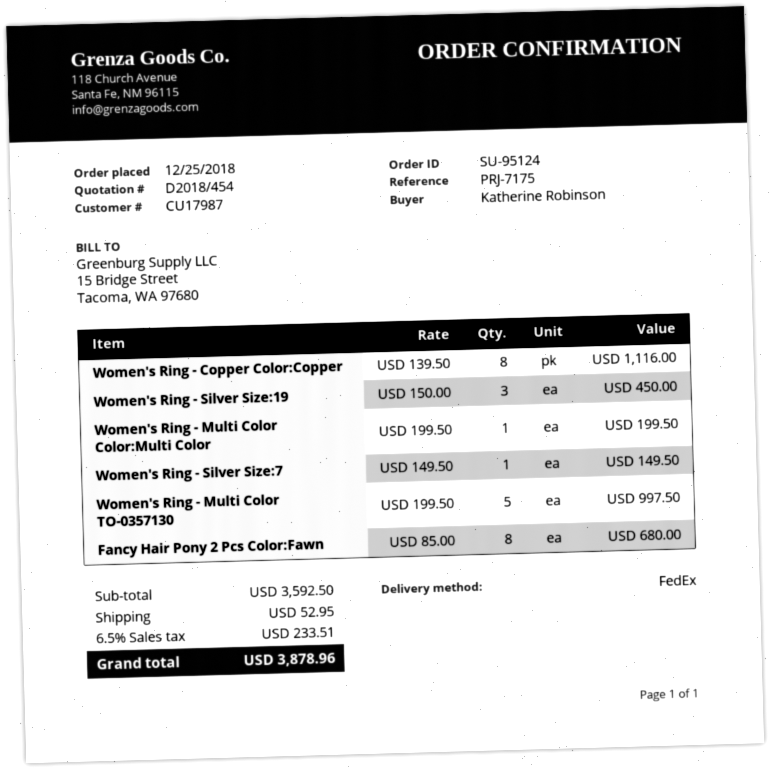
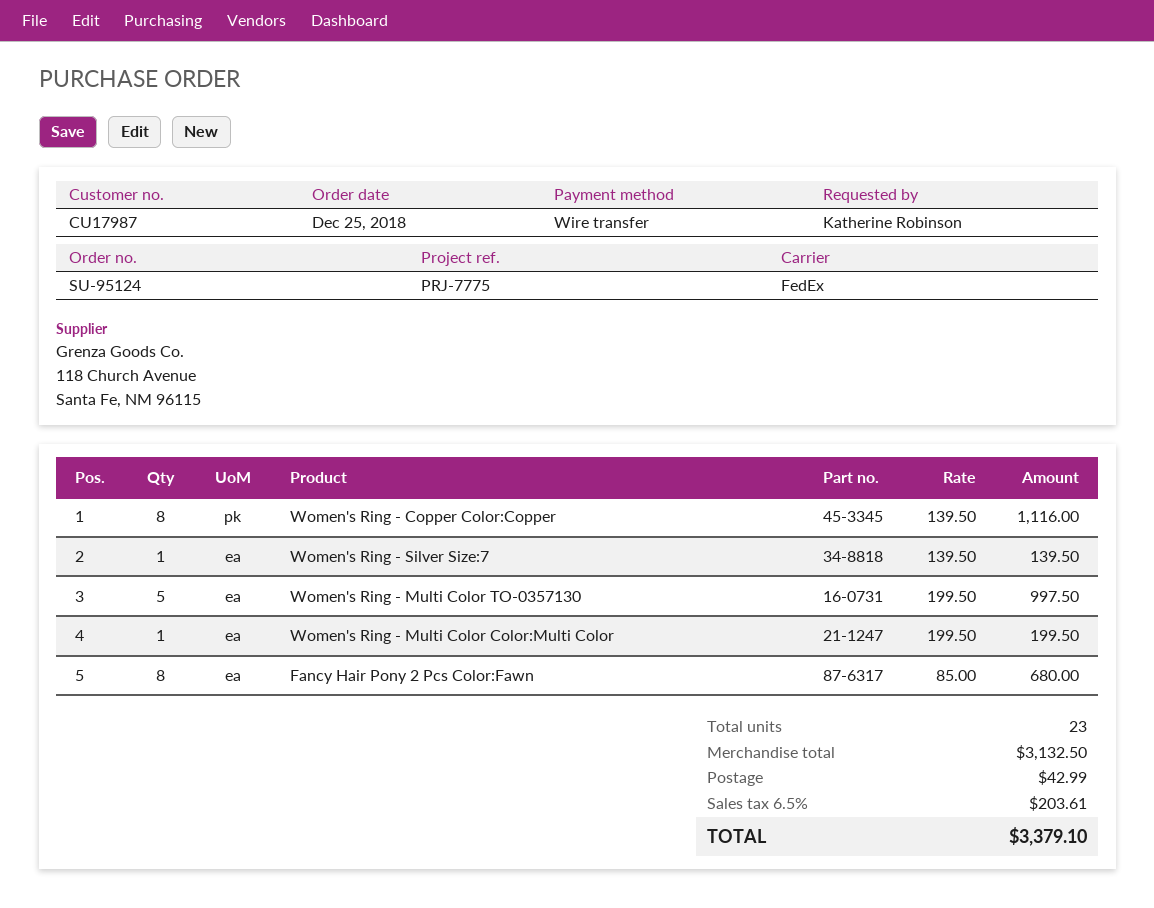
reference: PRJ-7175 -> PRJ-7775
Women's Ring - Silver Size:19: 3 x 150.00 = 450.00 -> none
Women's Ring - Silver Size:7: 1 x 149.50 = 149.50 -> 1 x 139.50 = 139.50
subtotal: 3592.50 -> 3132.50
shipping: 52.95 -> 42.99
tax: 6.5% = 233.51 -> 6.5% = 203.61
total: 3878.96 -> 3379.10

